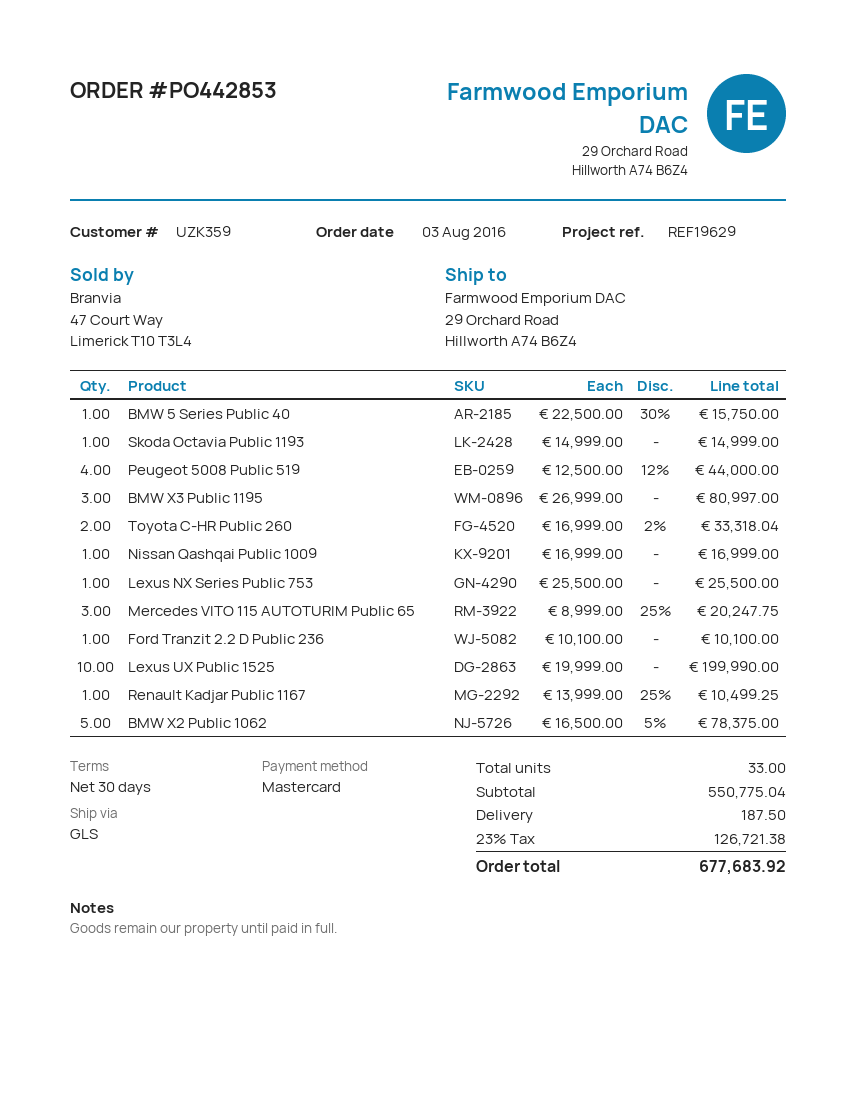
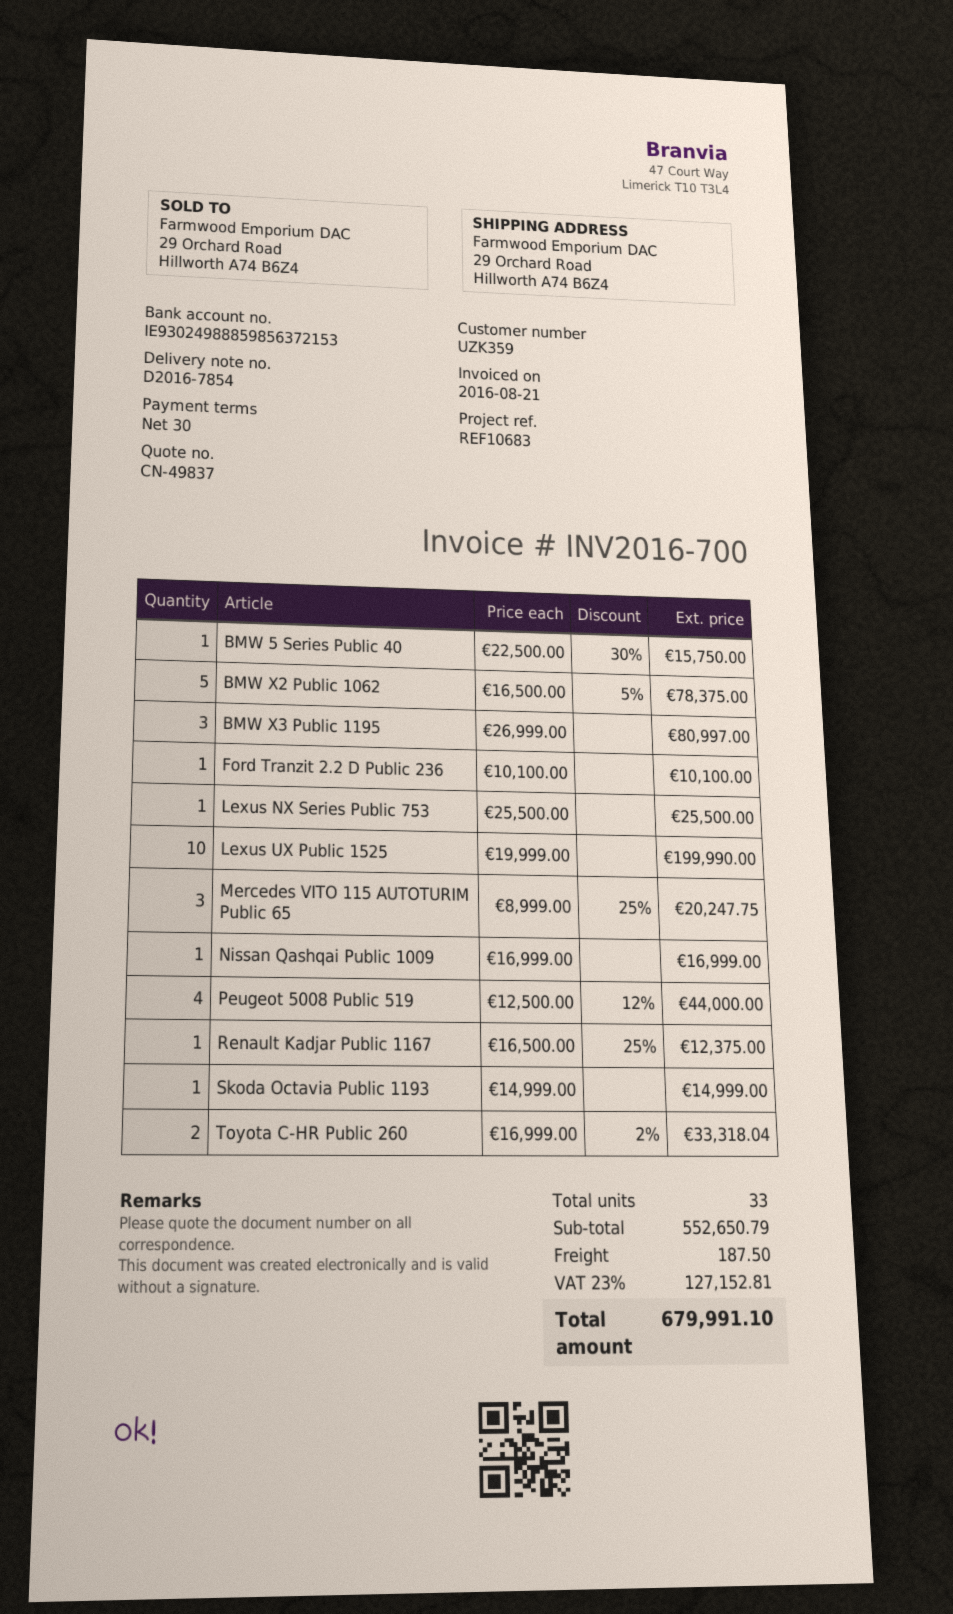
reference: REF19629 -> REF10683
Renault Kadjar Public 1167: 1 x 13999.00 - 25% = 10499.25 -> 1 x 16500.00 - 25% = 12375.00
subtotal: 550775.04 -> 552650.79
tax: 23% = 126721.38 -> 23% = 127152.81
total: 677683.92 -> 679991.10

